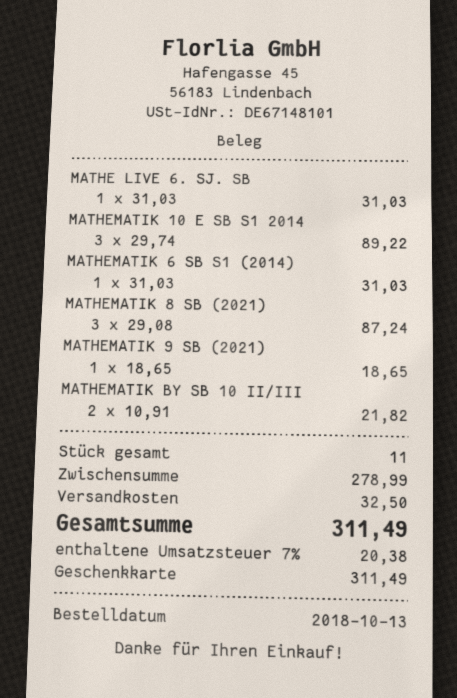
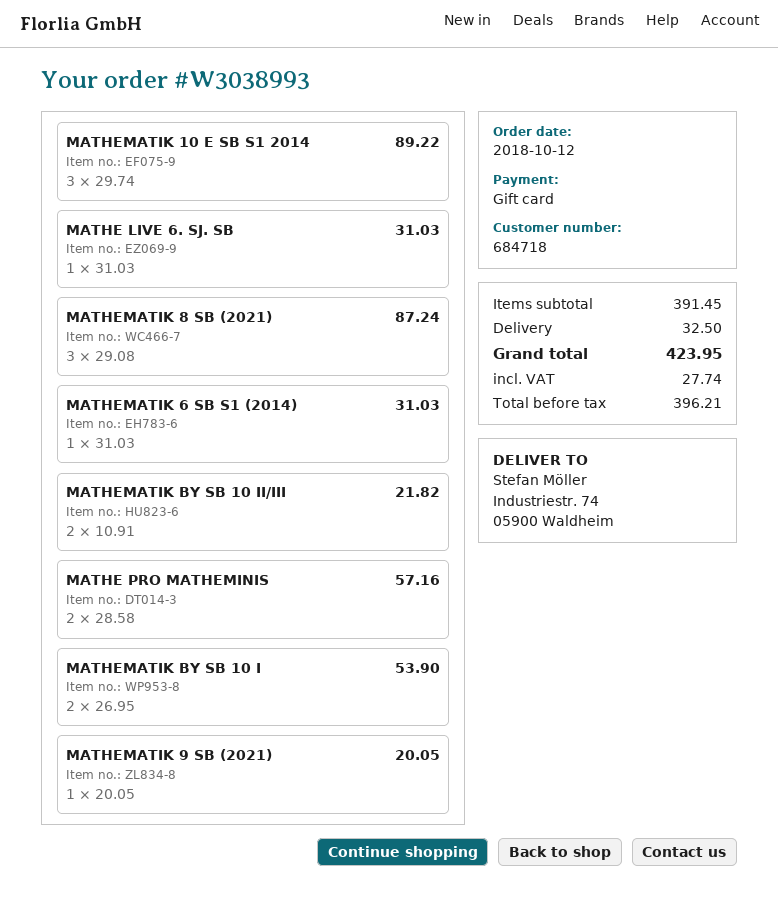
order date: 2018-10-13 -> 2018-10-12
MATHEMATIK 9 SB (2021): 1 x 18.65 = 18.65 -> 1 x 20.05 = 20.05
MATHE PRO MATHEMINIS: none -> 2 x 28.58 = 57.16
MATHEMATIK BY SB 10 I: none -> 2 x 26.95 = 53.90
subtotal: 278.99 -> 391.45
tax: 20.38 -> 27.74
total: 311.49 -> 423.95

